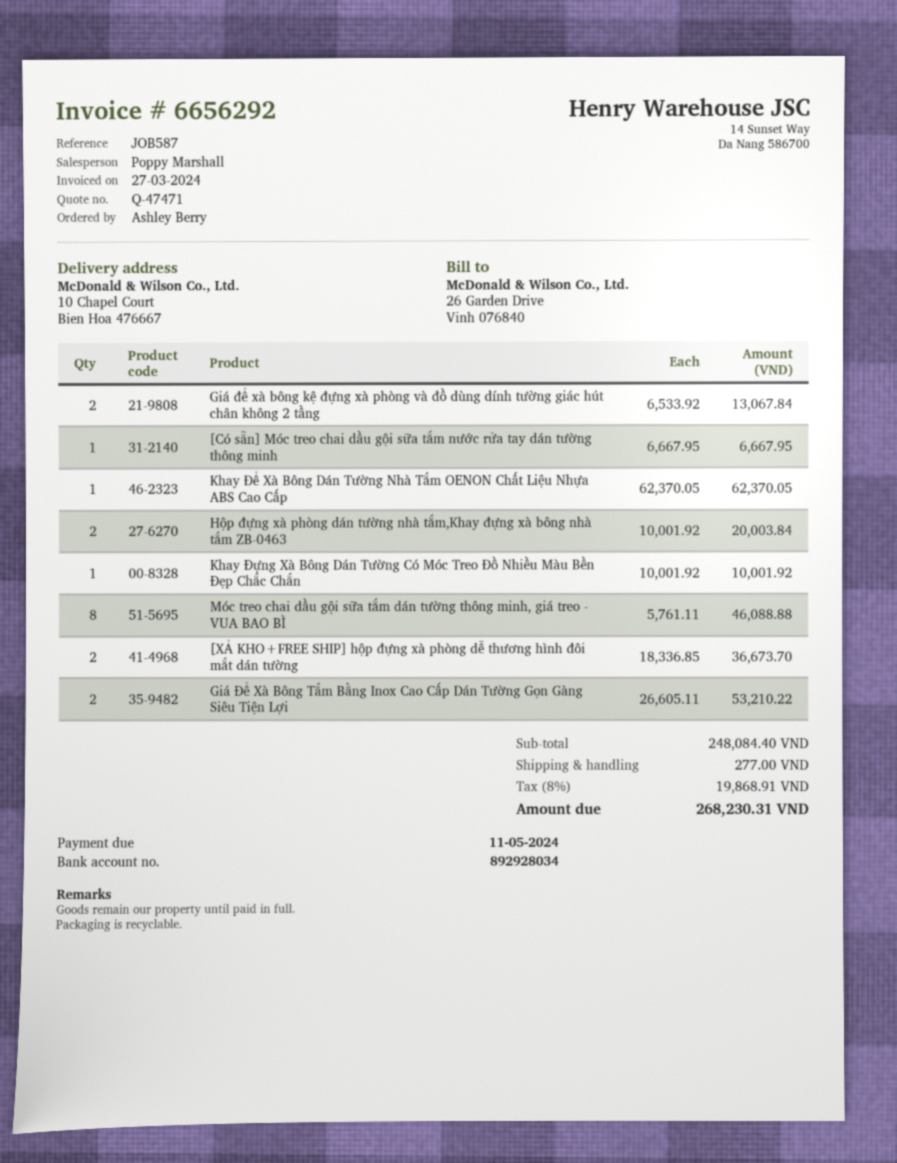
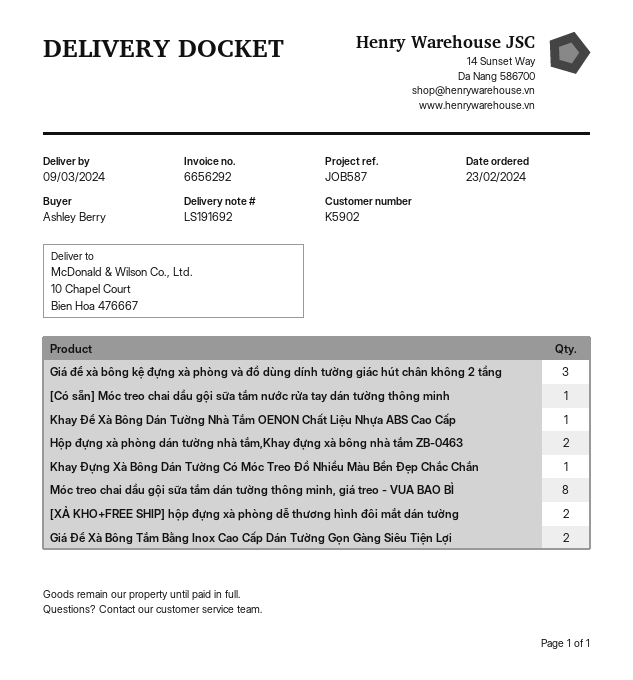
Giá để xà bông kệ đựng xà phòng và đồ dùng dính tường giác hút chân không 2 tầng: 2 -> 3

